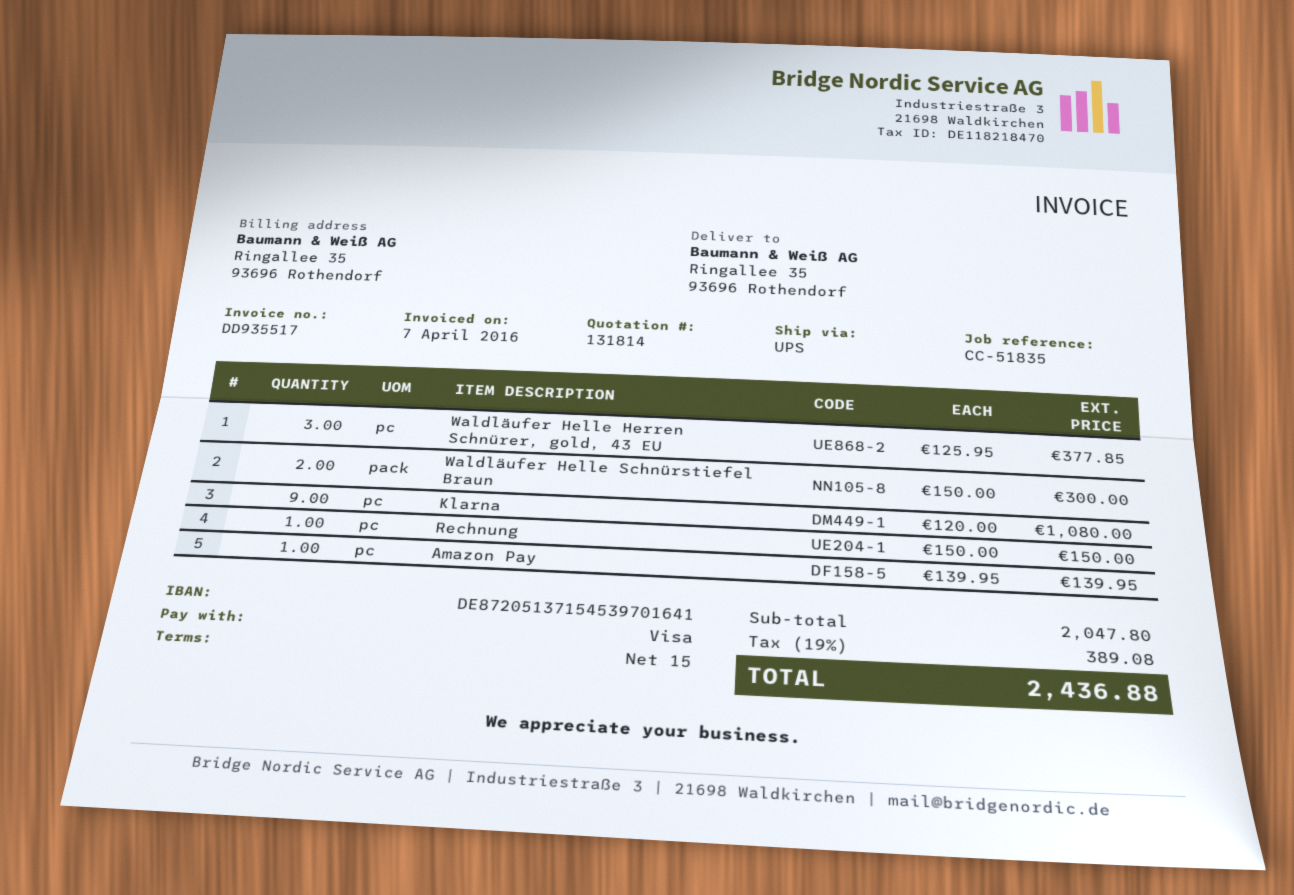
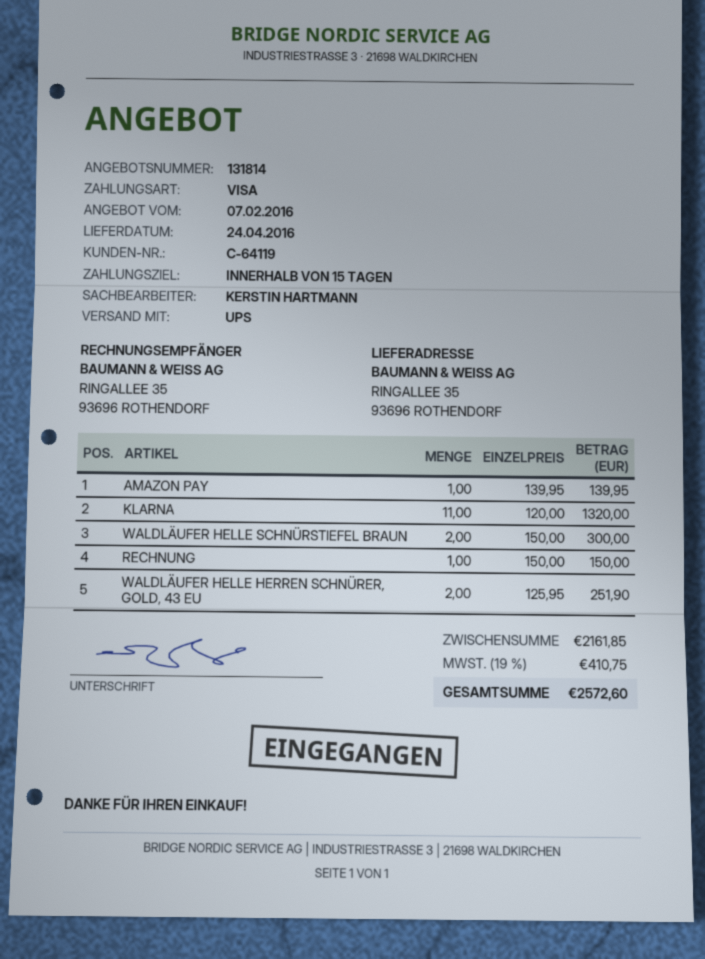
Waldläufer Helle Herren Schnürer, gold, 43 EU: 3 x 125.95 = 377.85 -> 2 x 125.95 = 251.90
Klarna: 9 x 120.00 = 1080.00 -> 11 x 120.00 = 1320.00
subtotal: 2047.80 -> 2161.85
tax: 19% = 389.08 -> 19% = 410.75
total: 2436.88 -> 2572.60

